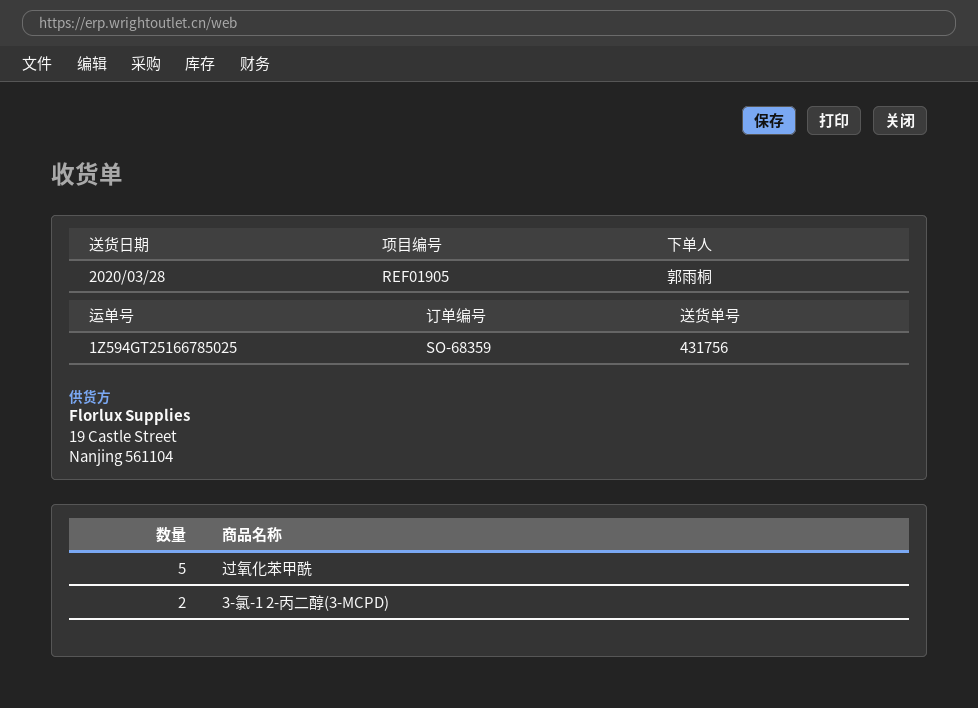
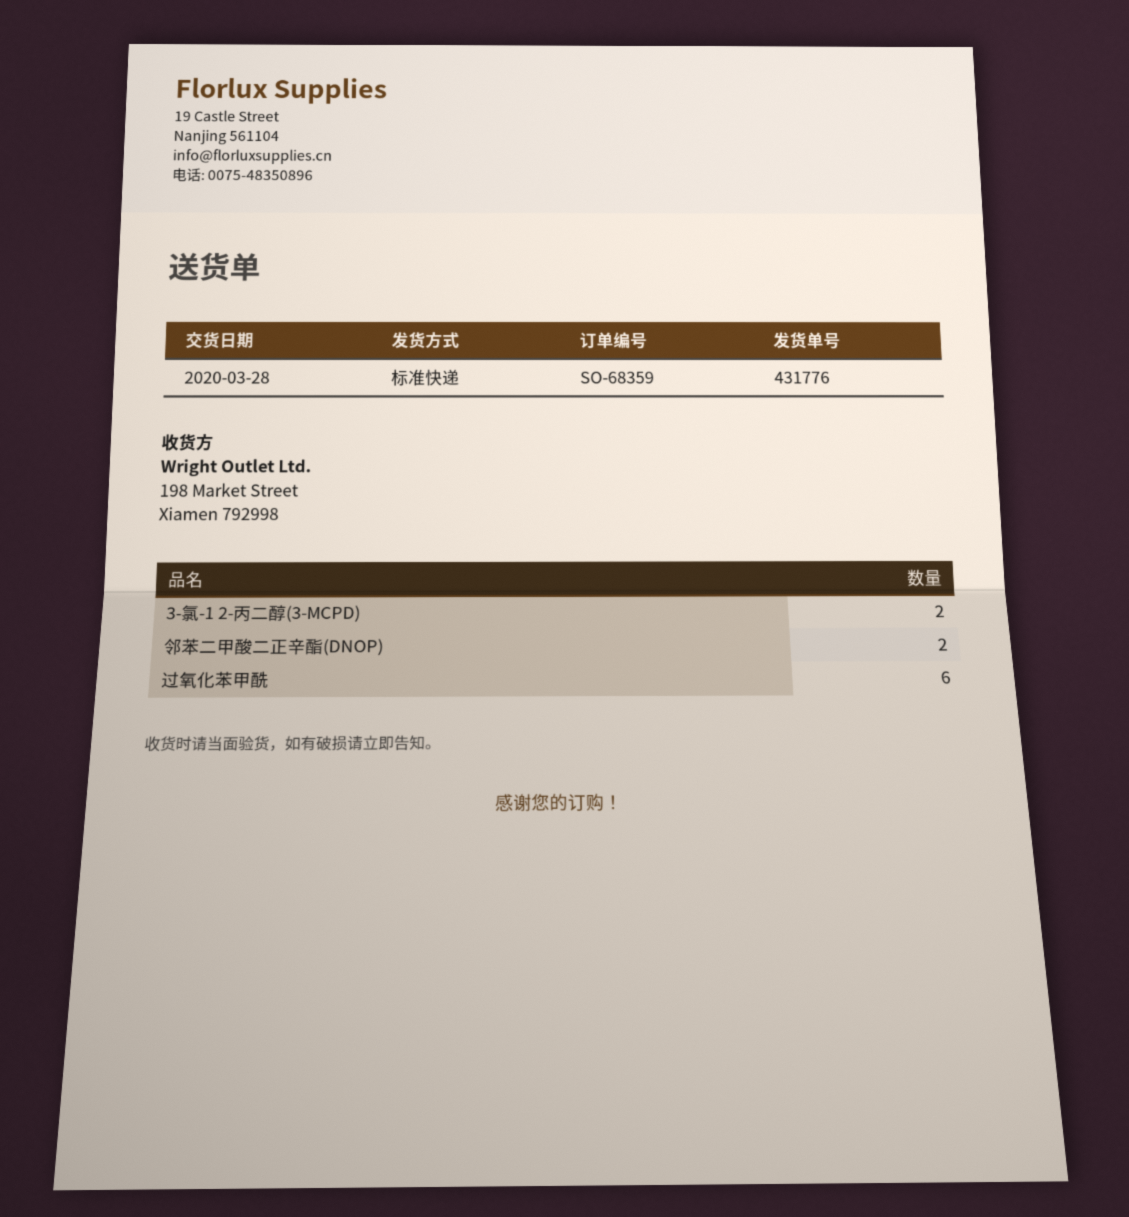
delivery note number: 431756 -> 431776
过氧化苯甲酰: 5 -> 6
邻苯二甲酸二正辛酯(DNOP): none -> 2

